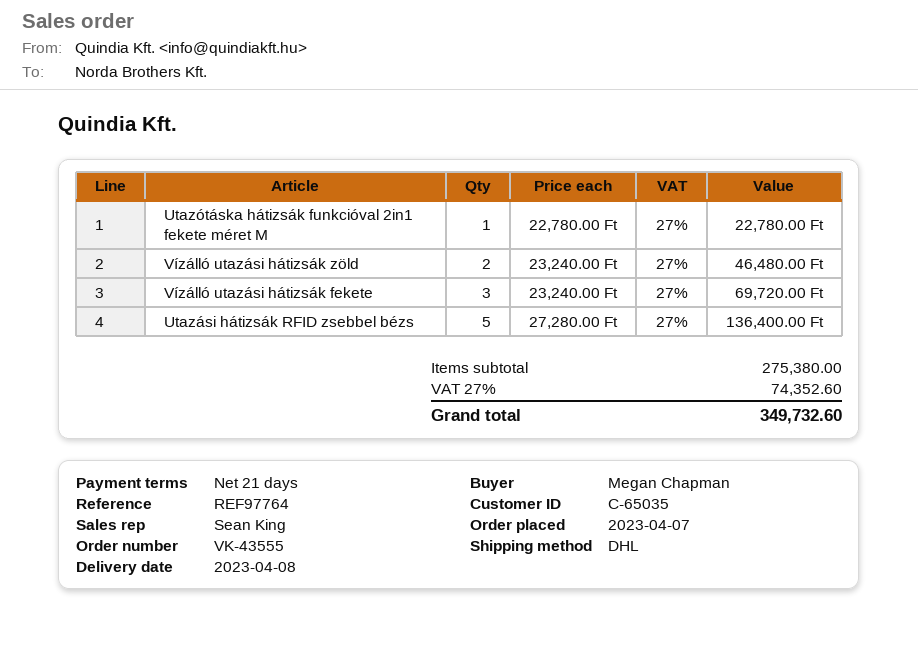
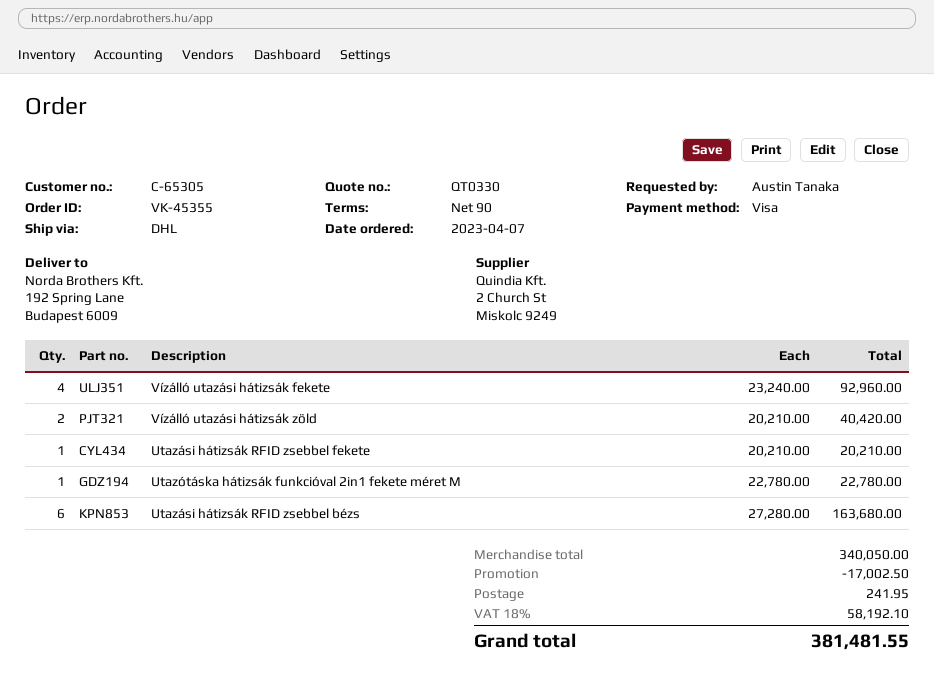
order number: VK-43555 -> VK-45355
payment terms: 21 days -> 90 days
customer number: C-65035 -> C-65305
ordered by: Megan Chapman -> Austin Tanaka
Vízálló utazási hátizsák zöld: 2 x 23240.00 = 46480.00 -> 2 x 20210.00 = 40420.00
Vízálló utazási hátizsák fekete: 3 x 23240.00 = 69720.00 -> 4 x 23240.00 = 92960.00
Utazási hátizsák RFID zsebbel bézs: 5 x 27280.00 = 136400.00 -> 6 x 27280.00 = 163680.00
Utazási hátizsák RFID zsebbel fekete: none -> 1 x 20210.00 = 20210.00
subtotal: 275380.00 -> 340050.00
discount: none -> 17002.50
shipping: none -> 241.95
tax: 27% = 74352.60 -> 18% = 58192.10
total: 349732.60 -> 381481.55

